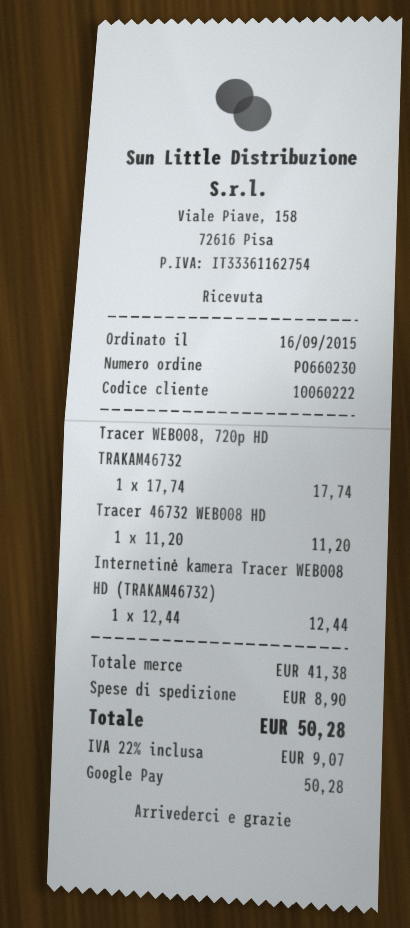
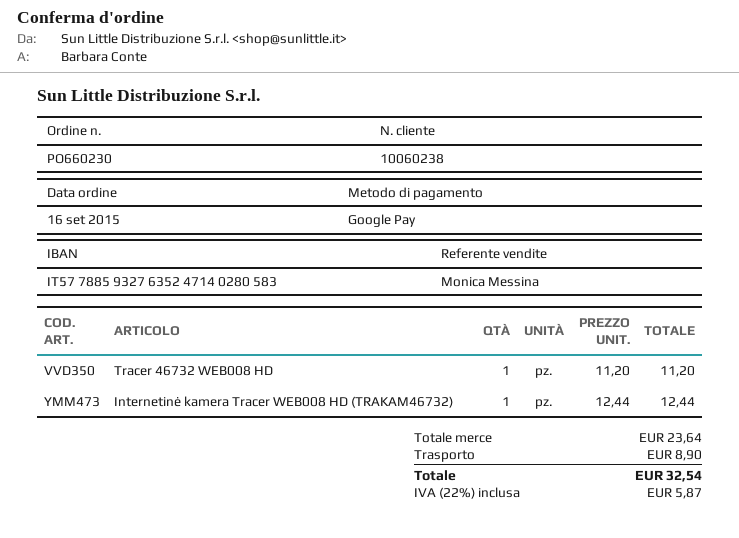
customer number: 10060222 -> 10060238
Tracer WEB008, 720p HD TRAKAM46732: 1 x 17.74 = 17.74 -> none
subtotal: 41.38 -> 23.64
tax: 22% = 9.07 -> 22% = 5.87
total: 50.28 -> 32.54

